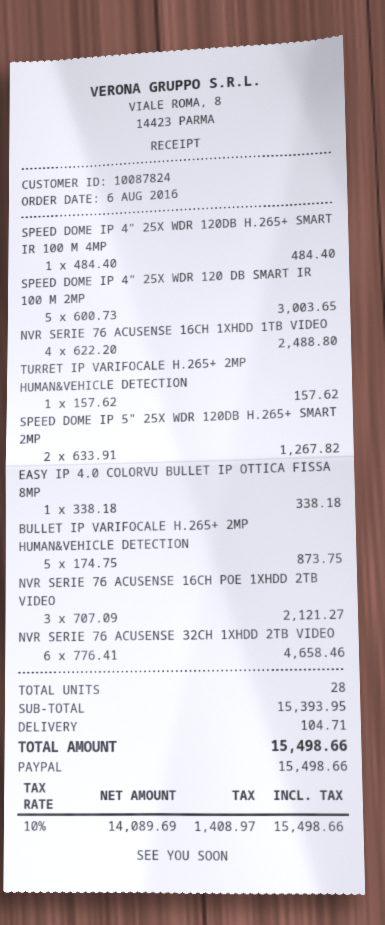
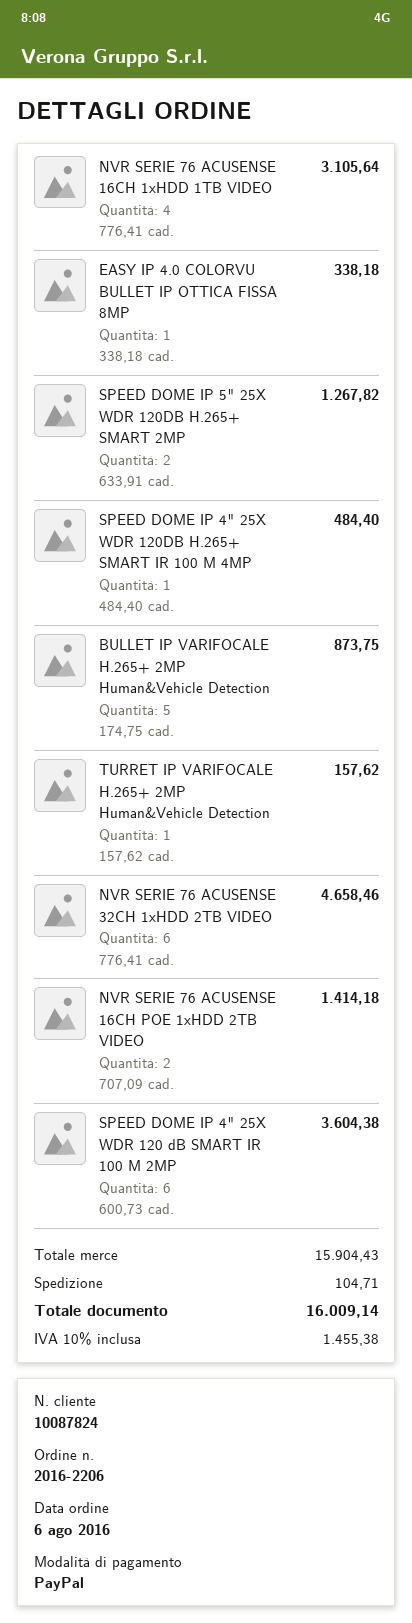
SPEED DOME IP 4" 25X WDR 120 DB SMART IR 100 M 2MP: 5 x 600.73 = 3003.65 -> 6 x 600.73 = 3604.38
NVR SERIE 76 ACUSENSE 16CH 1XHDD 1TB VIDEO: 4 x 622.20 = 2488.80 -> 4 x 776.41 = 3105.64
NVR SERIE 76 ACUSENSE 16CH POE 1XHDD 2TB VIDEO: 3 x 707.09 = 2121.27 -> 2 x 707.09 = 1414.18
subtotal: 15393.95 -> 15904.43
tax: 10% = 1408.97 -> 10% = 1455.38
total: 15498.66 -> 16009.14

